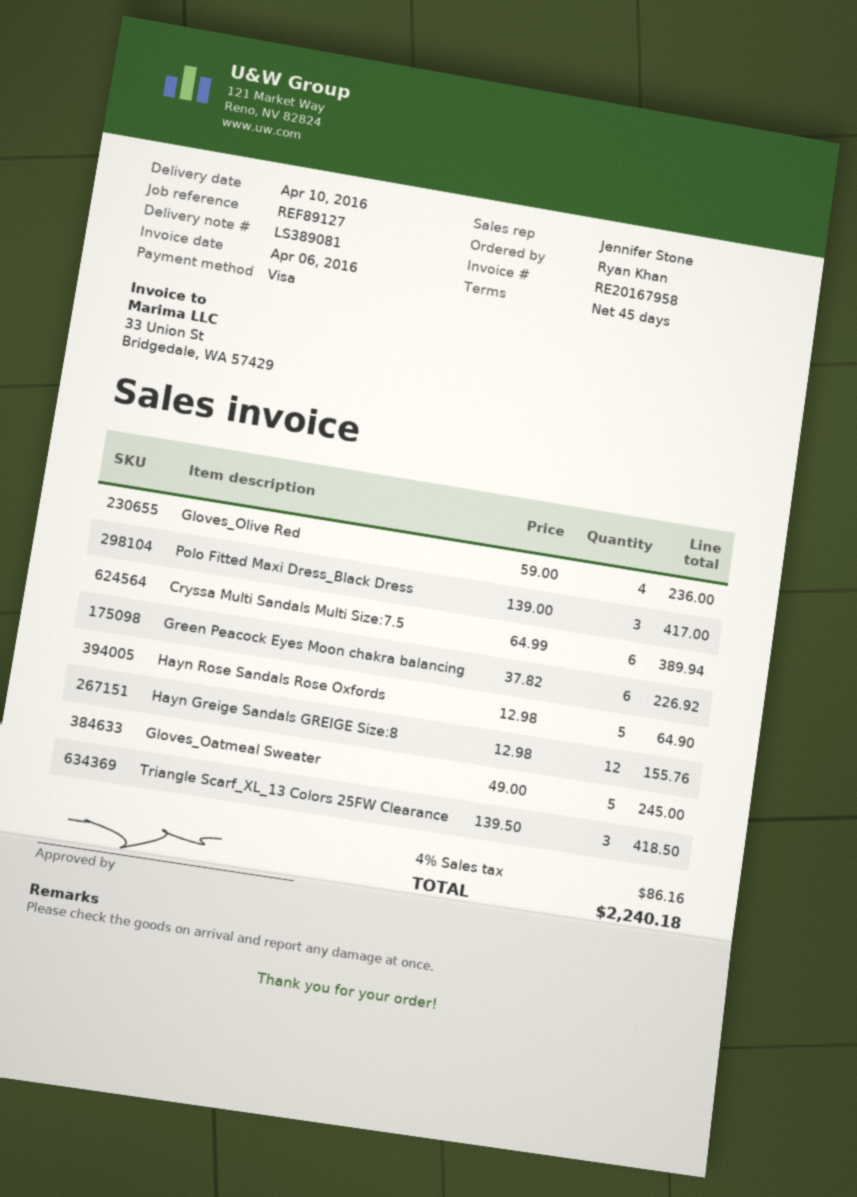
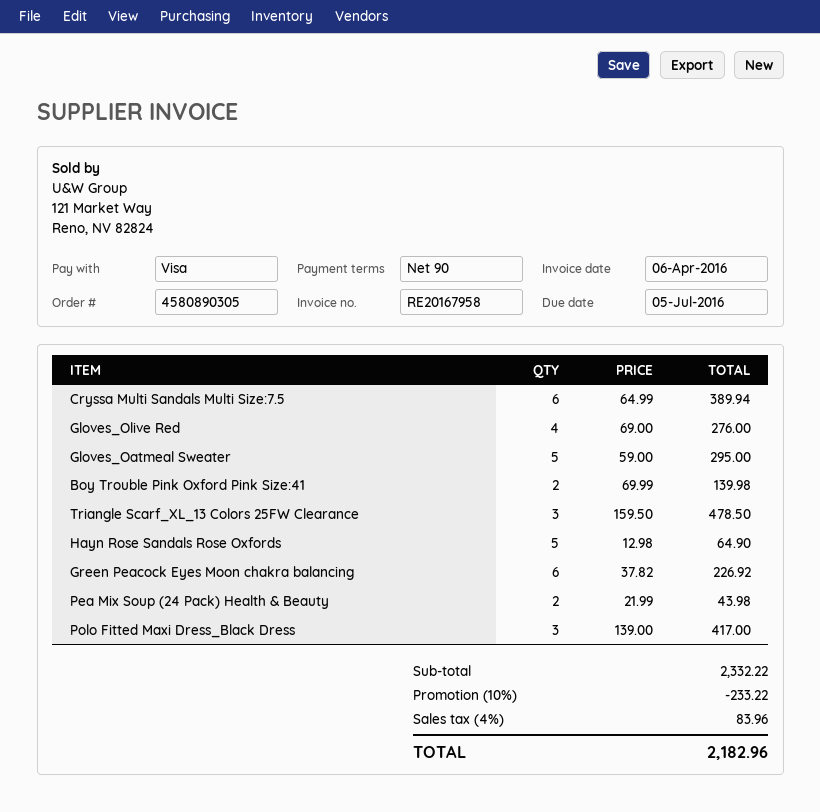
payment terms: 45 days -> 90 days
Gloves_Olive Red: 4 x 59.00 = 236.00 -> 4 x 69.00 = 276.00
Hayn Greige Sandals GREIGE Size:8: 12 x 12.98 = 155.76 -> none
Gloves_Oatmeal Sweater: 5 x 49.00 = 245.00 -> 5 x 59.00 = 295.00
Triangle Scarf_XL_13 Colors 25FW Clearance: 3 x 139.50 = 418.50 -> 3 x 159.50 = 478.50
Boy Trouble Pink Oxford Pink Size:41: none -> 2 x 69.99 = 139.98
Pea Mix Soup (24 Pack) Health & Beauty: none -> 2 x 21.99 = 43.98
discount: none -> 10% = 233.22
tax: 4% = 86.16 -> 4% = 83.96
total: 2240.18 -> 2182.96

